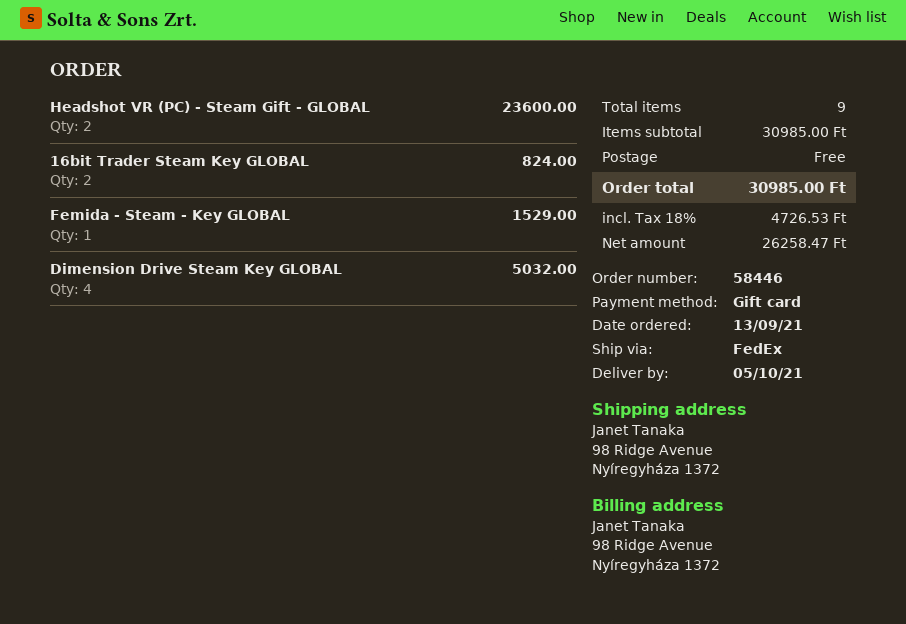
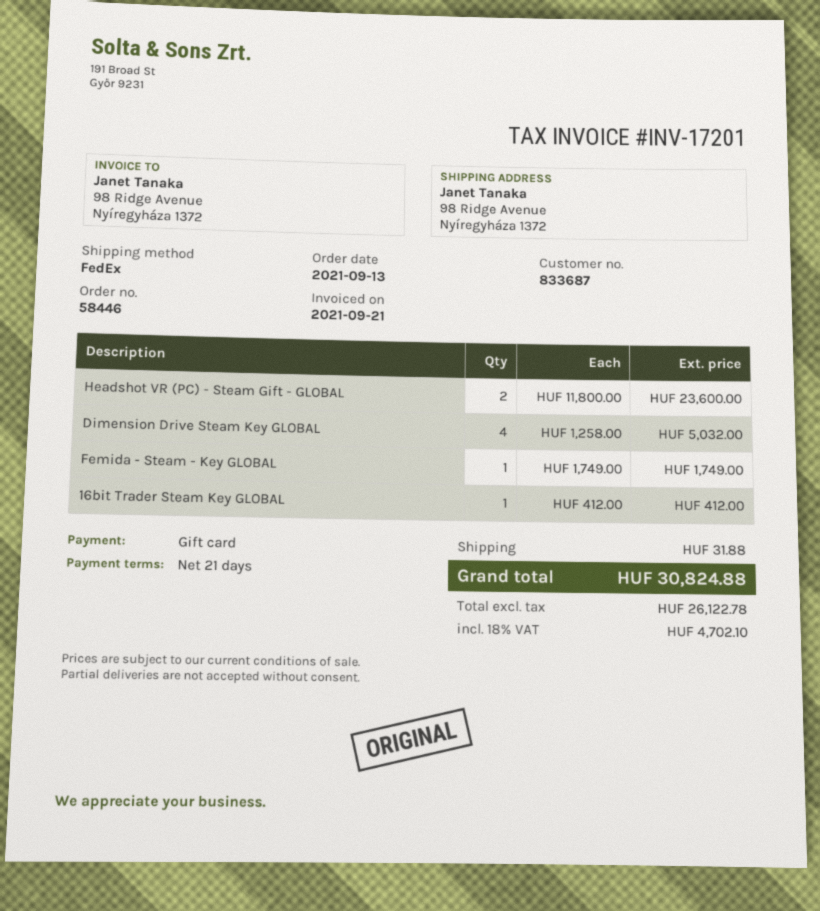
16bit Trader Steam Key GLOBAL: 2 for 824.00 -> 1 for 412.00
Femida - Steam - Key GLOBAL: 1 for 1529.00 -> 1 for 1749.00
shipping: 0.00 -> 31.88
net: 26258.47 -> 26122.78
tax: 18% = 4726.53 -> 18% = 4702.10
total: 30985.00 -> 30824.88

